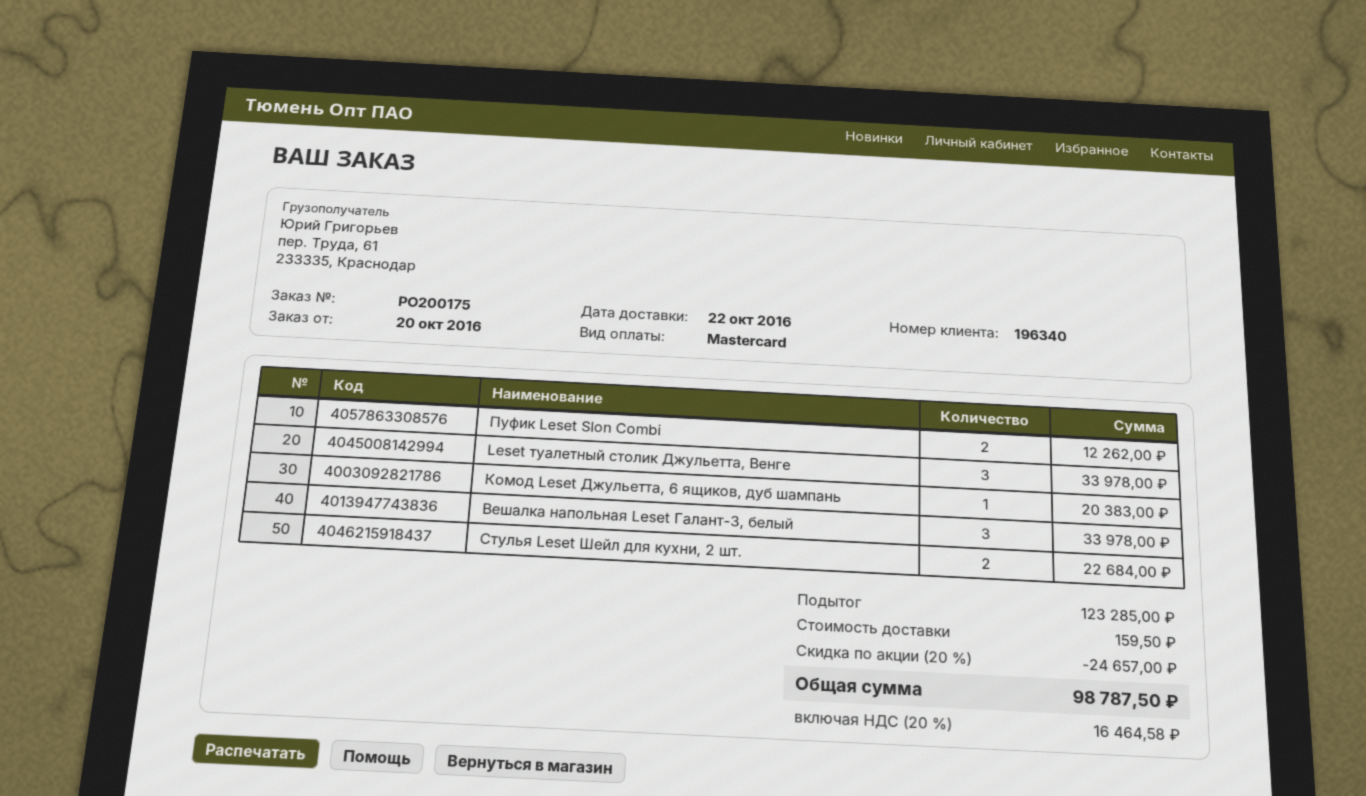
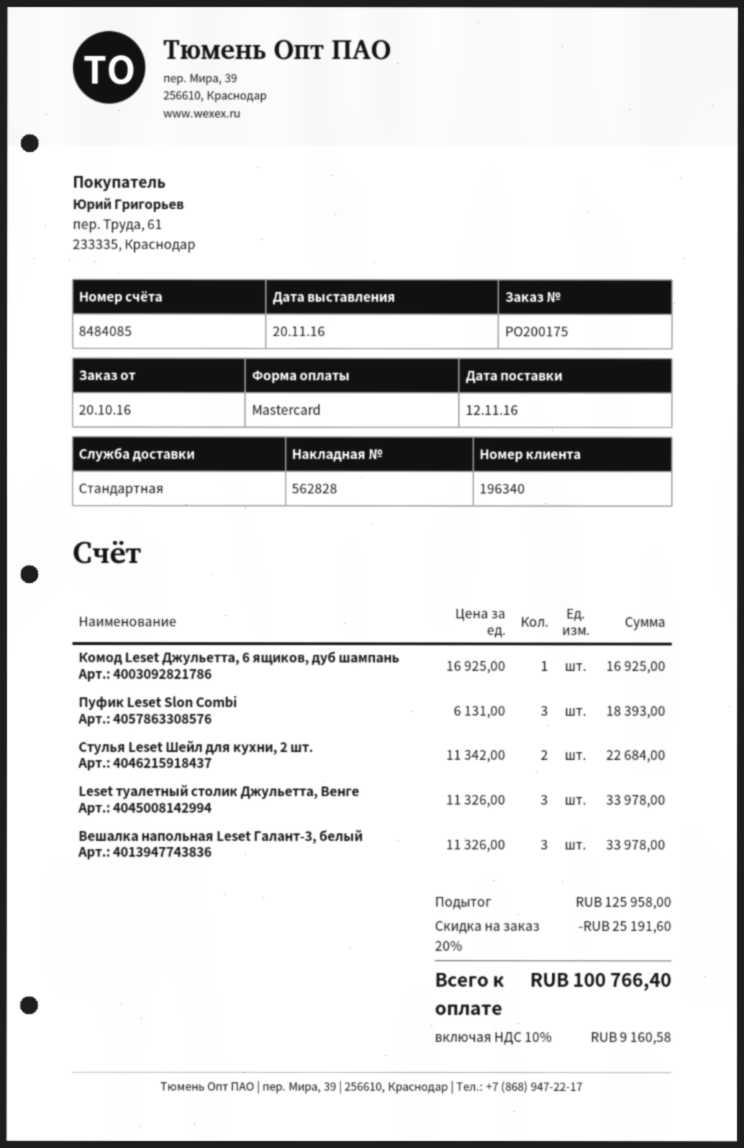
delivery date: 2016-10-22 -> 2016-11-12
Пуфик Leset Slon Combi: 2 for 12262.00 -> 3 for 18393.00
Комод Leset Джульетта, 6 ящиков, дуб шампань: 1 for 20383.00 -> 1 for 16925.00
subtotal: 123285.00 -> 125958.00
discount: 20% = 24657.00 -> 20% = 25191.60
shipping: 159.50 -> none
tax: 20% = 16464.58 -> 10% = 9160.58
total: 98787.50 -> 100766.40

